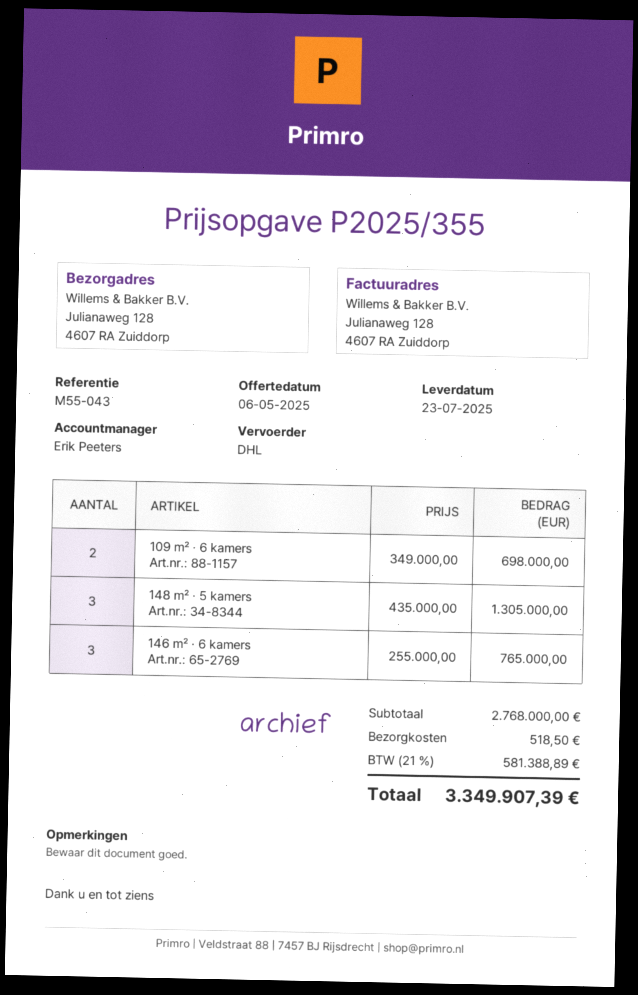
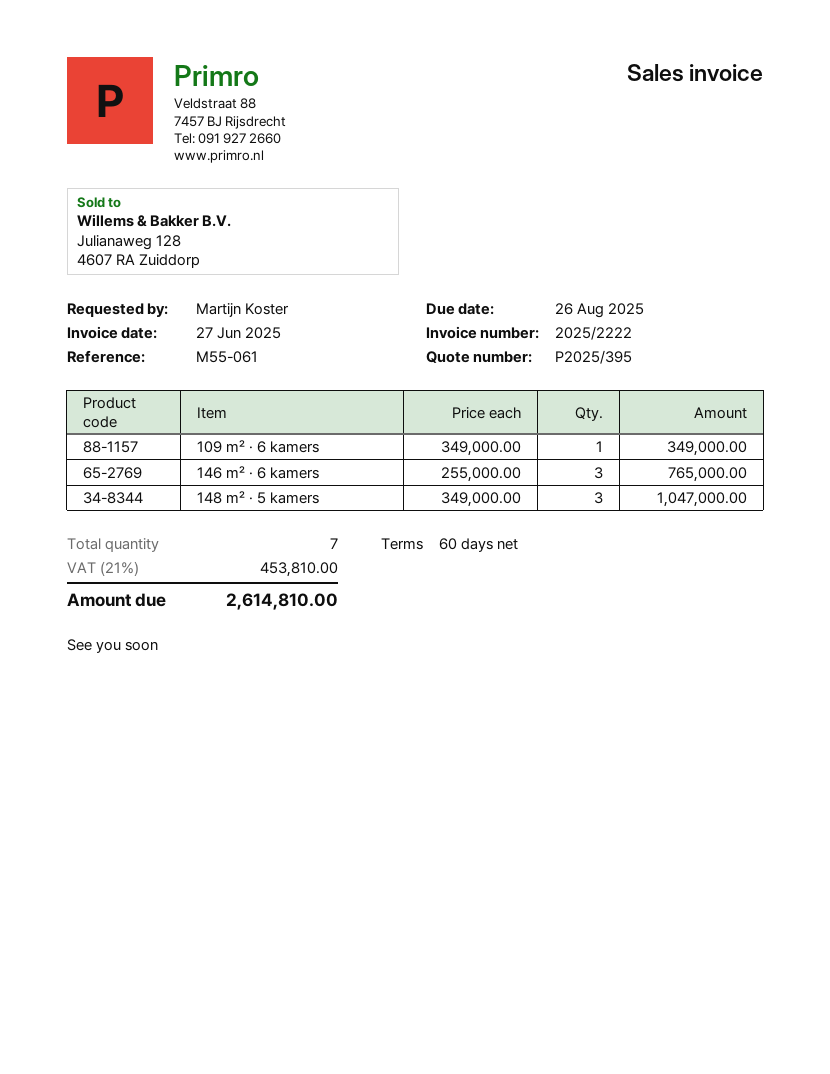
quote number: P2025/355 -> P2025/395
reference: M55-043 -> M55-061
109 m² · 6 kamers: 2 x 349000.00 = 698000.00 -> 1 x 349000.00 = 349000.00
148 m² · 5 kamers: 3 x 435000.00 = 1305000.00 -> 3 x 349000.00 = 1047000.00
shipping: 518.50 -> none
tax: 21% = 581388.89 -> 21% = 453810.00
total: 3349907.39 -> 2614810.00

